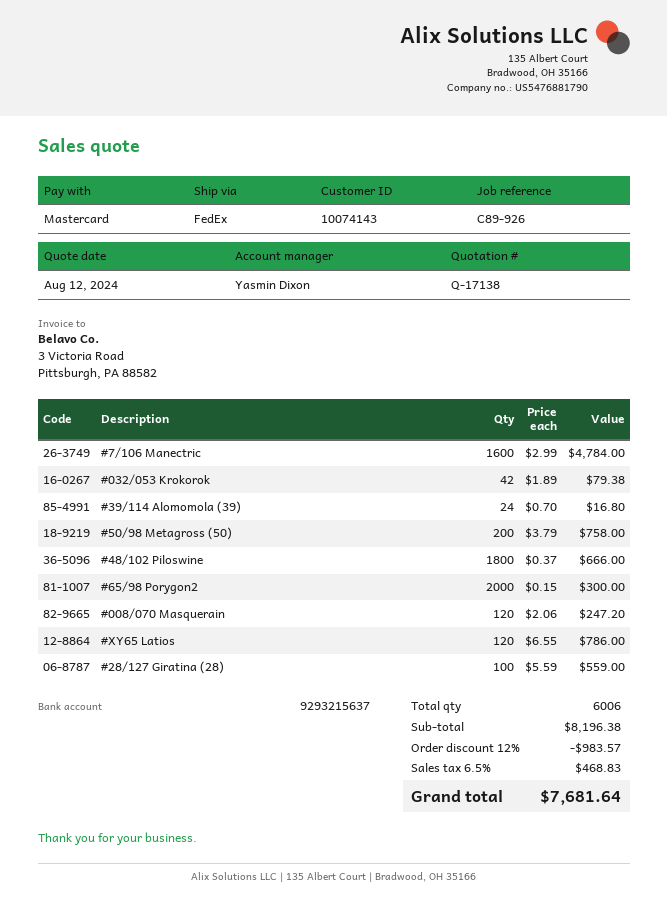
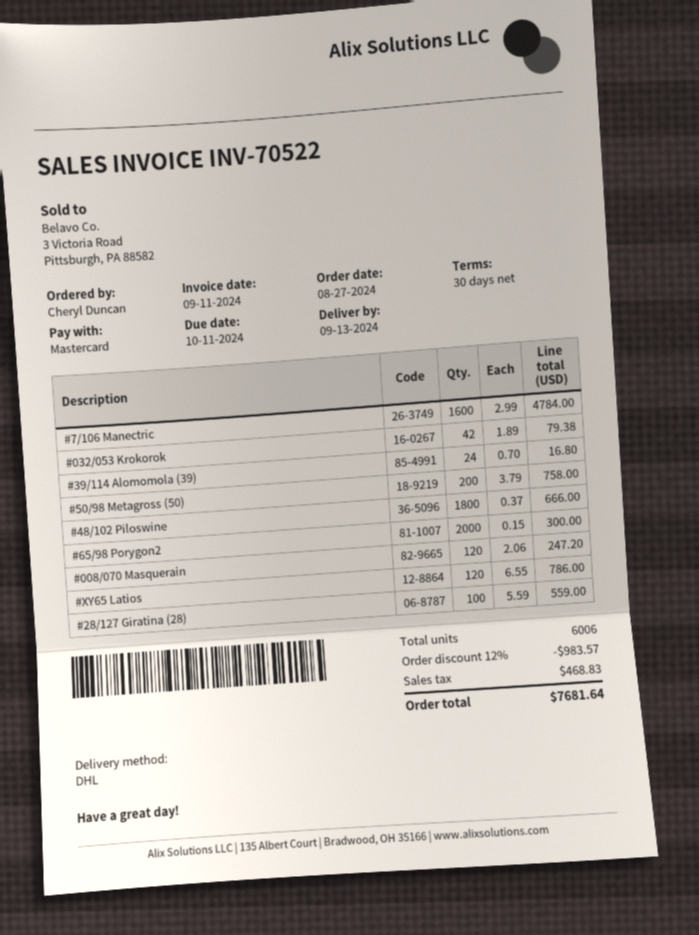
shipping method: FedEx -> DHL

